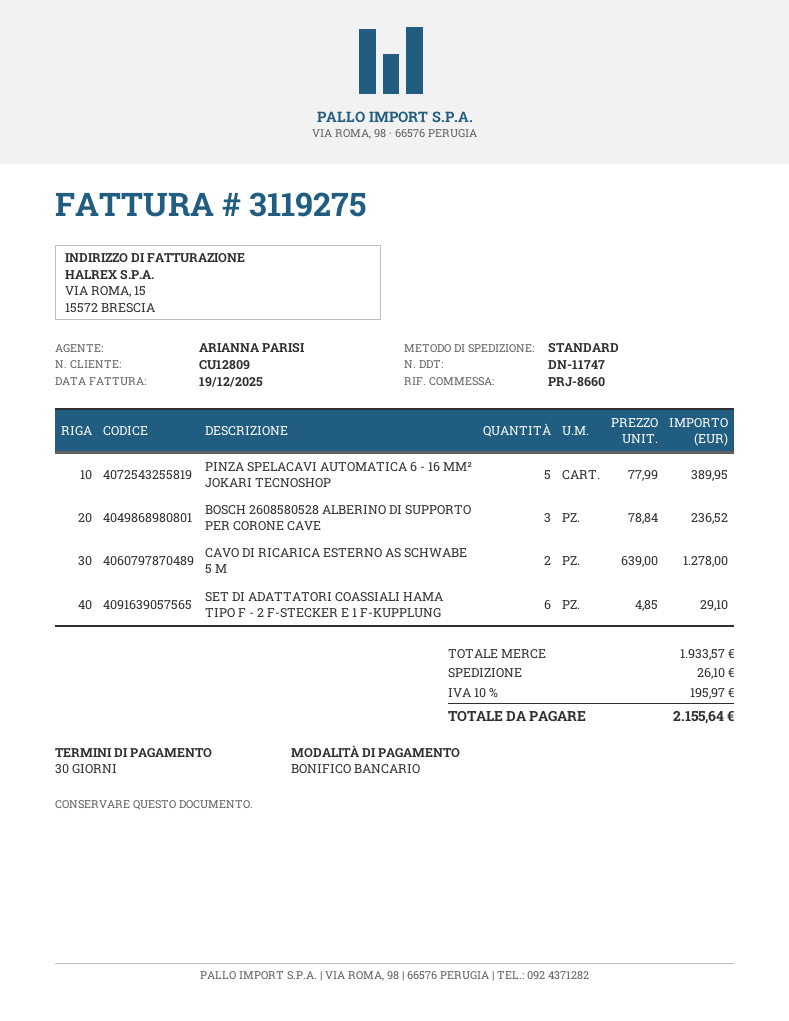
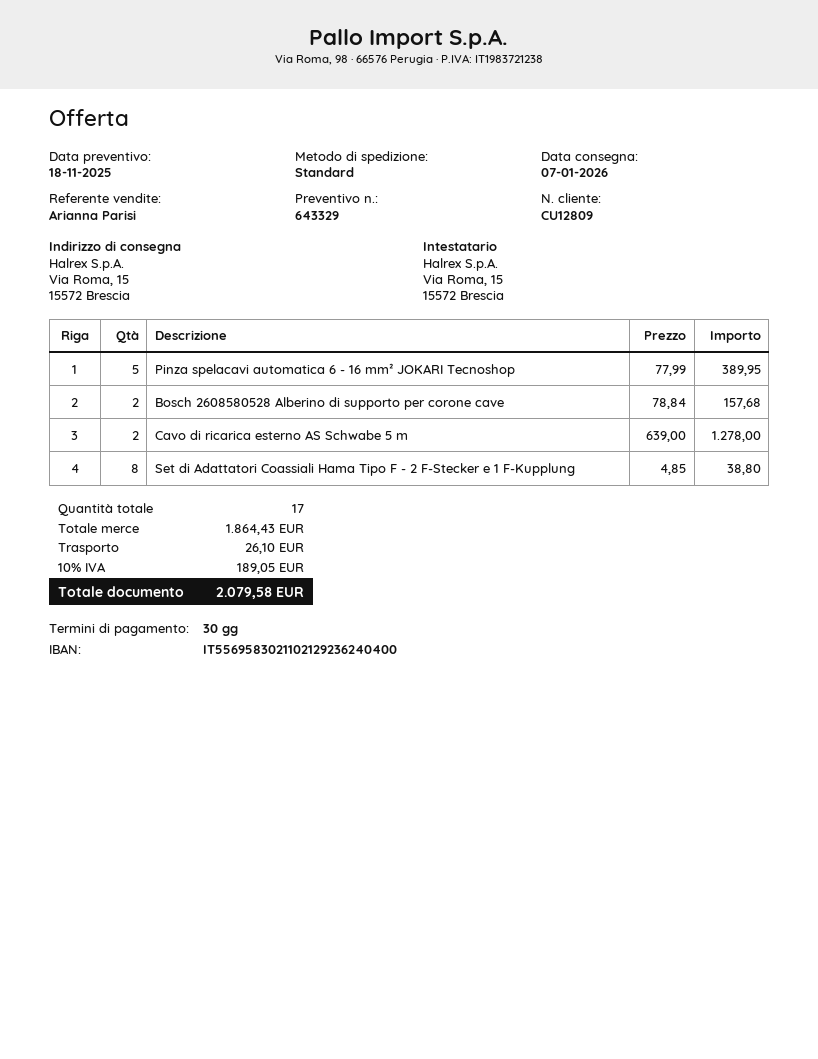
BOSCH 2608580528 ALBERINO DI SUPPORTO PER CORONE CAVE: 3 x 78.84 = 236.52 -> 2 x 78.84 = 157.68
SET DI ADATTATORI COASSIALI HAMA TIPO F - 2 F-STECKER E 1 F-KUPPLUNG: 6 x 4.85 = 29.10 -> 8 x 4.85 = 38.80
subtotal: 1933.57 -> 1864.43
tax: 10% = 195.97 -> 10% = 189.05
total: 2155.64 -> 2079.58

